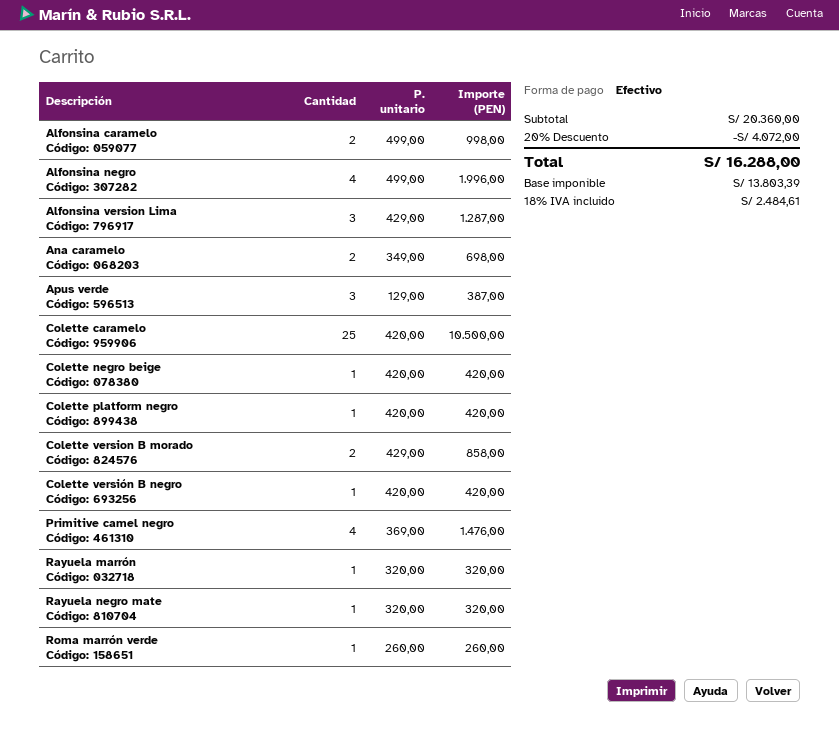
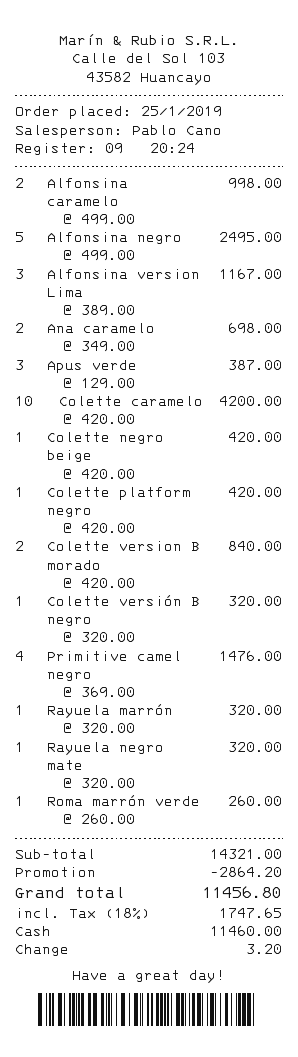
Alfonsina negro: 4 x 499.00 = 1996.00 -> 5 x 499.00 = 2495.00
Alfonsina version Lima: 3 x 429.00 = 1287.00 -> 3 x 389.00 = 1167.00
Colette caramelo: 25 x 420.00 = 10500.00 -> 10 x 420.00 = 4200.00
Colette version B morado: 2 x 429.00 = 858.00 -> 2 x 420.00 = 840.00
Colette versión B negro: 1 x 420.00 = 420.00 -> 1 x 320.00 = 320.00
subtotal: 20360.00 -> 14321.00
discount: 4072.00 -> 2864.20
tax: 18% = 2484.61 -> 18% = 1747.65
total: 16288.00 -> 11456.80

